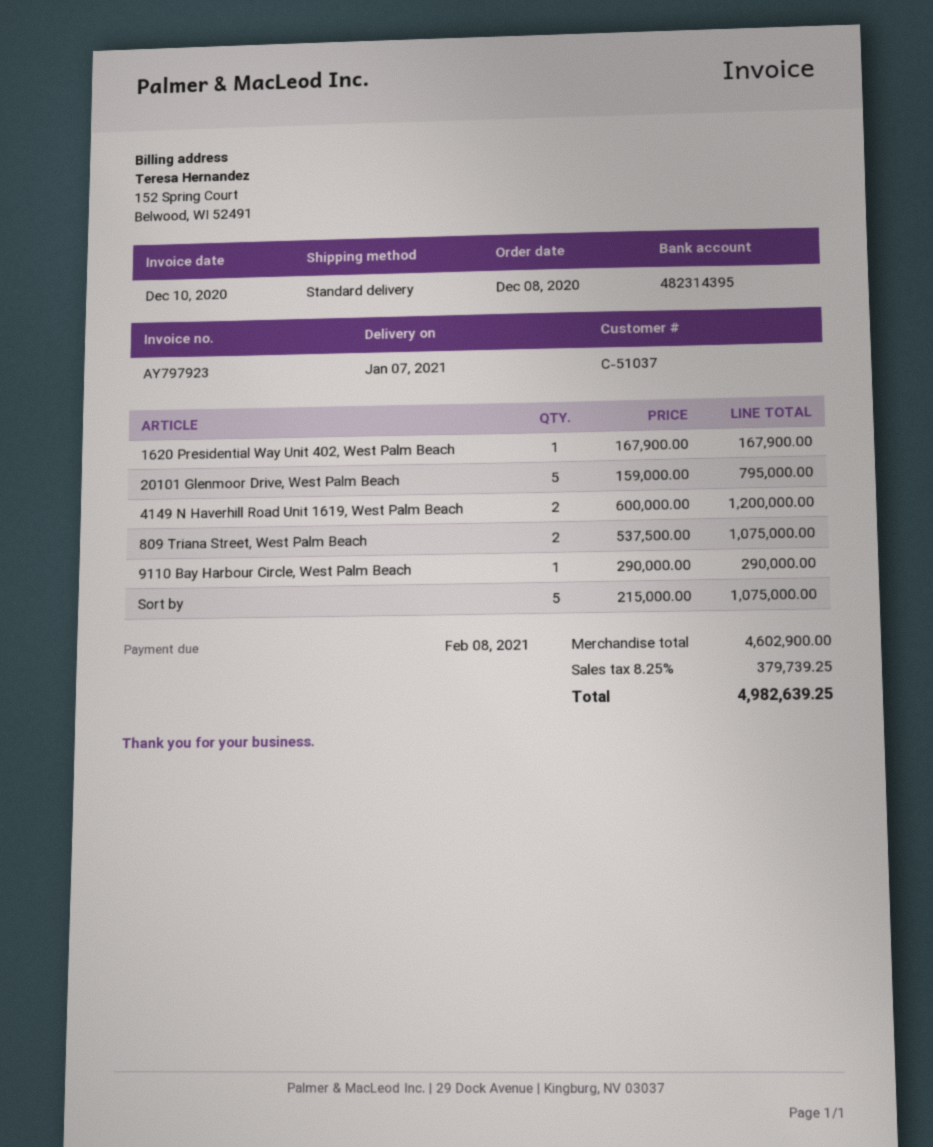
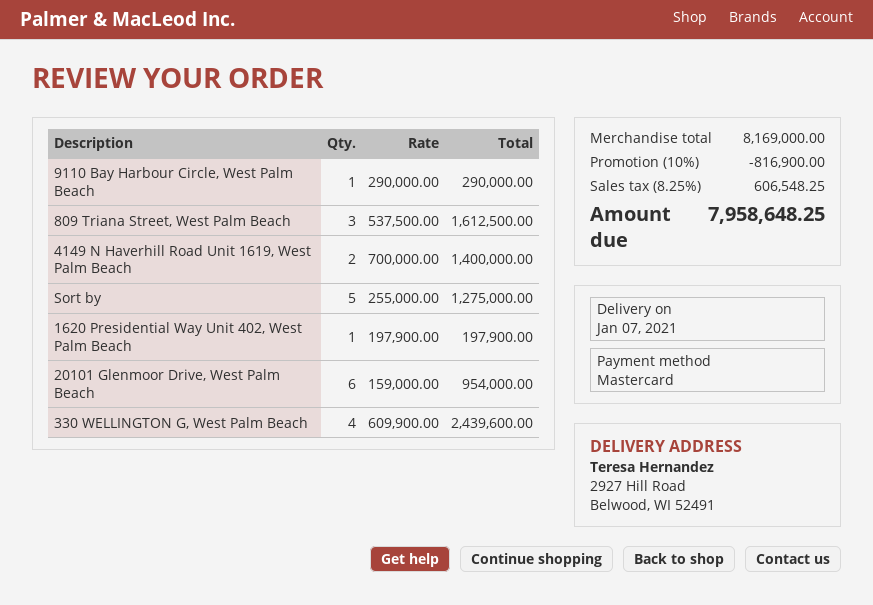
1620 Presidential Way Unit 402, West Palm Beach: 1 x 167900.00 = 167900.00 -> 1 x 197900.00 = 197900.00
20101 Glenmoor Drive, West Palm Beach: 5 x 159000.00 = 795000.00 -> 6 x 159000.00 = 954000.00
4149 N Haverhill Road Unit 1619, West Palm Beach: 2 x 600000.00 = 1200000.00 -> 2 x 700000.00 = 1400000.00
809 Triana Street, West Palm Beach: 2 x 537500.00 = 1075000.00 -> 3 x 537500.00 = 1612500.00
Sort by: 5 x 215000.00 = 1075000.00 -> 5 x 255000.00 = 1275000.00
330 WELLINGTON G, West Palm Beach: none -> 4 x 609900.00 = 2439600.00
subtotal: 4602900.00 -> 8169000.00
discount: none -> 10% = 816900.00
tax: 8.25% = 379739.25 -> 8.25% = 606548.25
total: 4982639.25 -> 7958648.25

